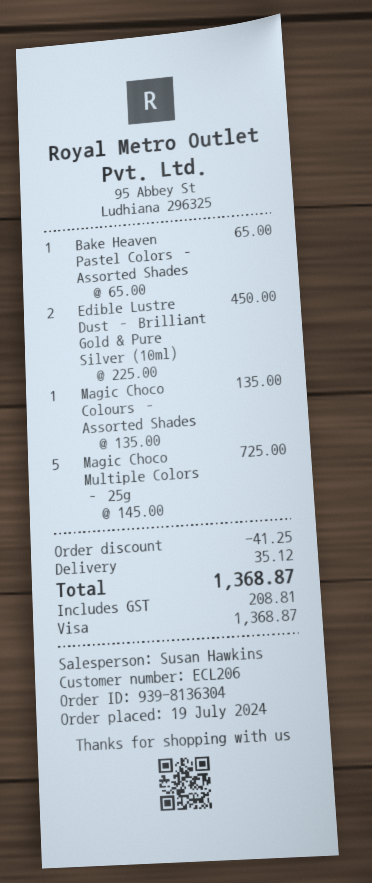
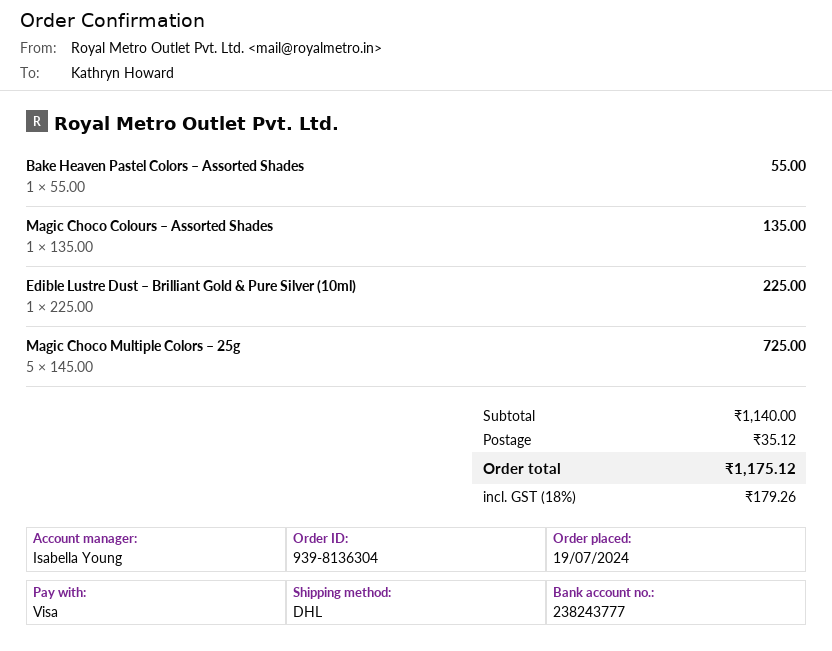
sales rep: Susan Hawkins -> Isabella Young
Bake Heaven Pastel Colors – Assorted Shades: 1 x 65.00 = 65.00 -> 1 x 55.00 = 55.00
Edible Lustre Dust – Brilliant Gold & Pure Silver (10ml): 2 x 225.00 = 450.00 -> 1 x 225.00 = 225.00
discount: 41.25 -> none
tax: 208.81 -> 179.26
total: 1368.87 -> 1175.12

